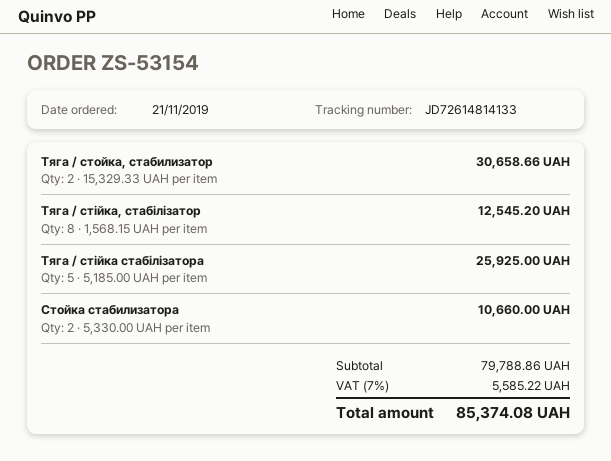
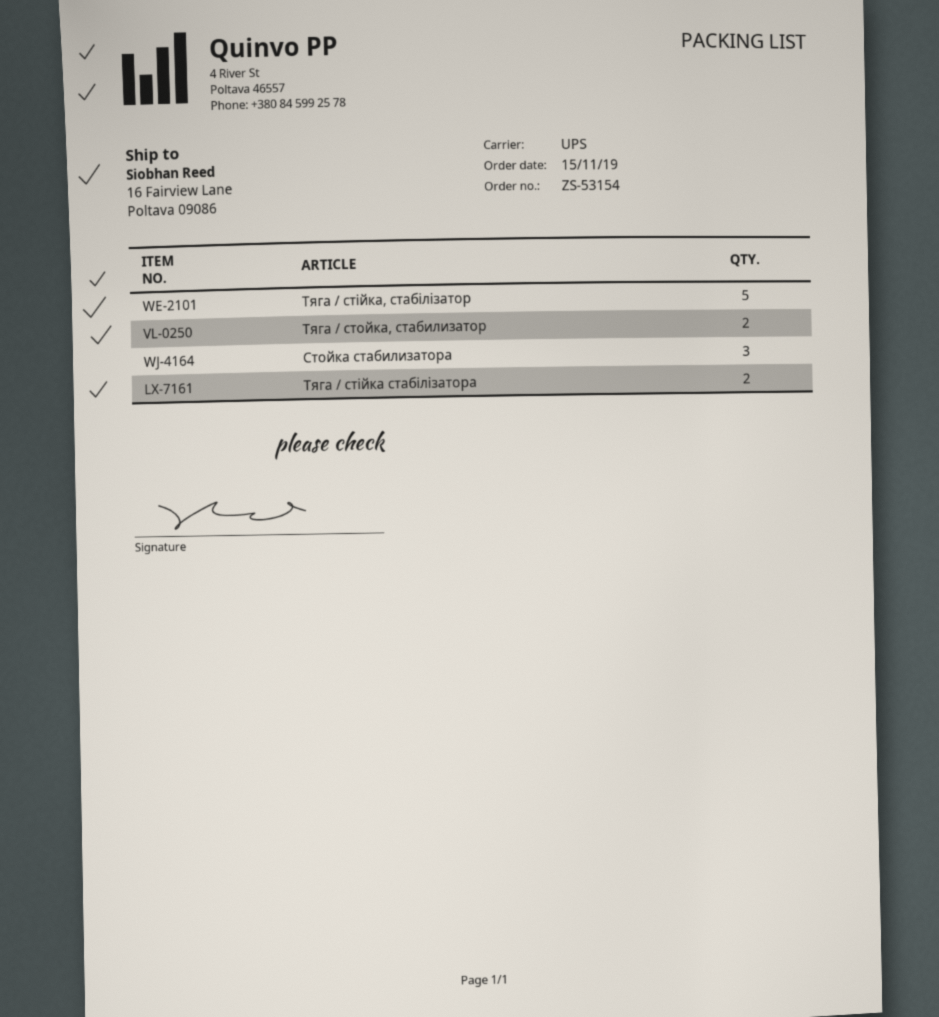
order date: 2019-11-21 -> 2019-11-15
Тяга / стійка, стабілізатор: 8 -> 5
Тяга / стійка стабілізатора: 5 -> 2
Стойка стабилизатора: 2 -> 3

